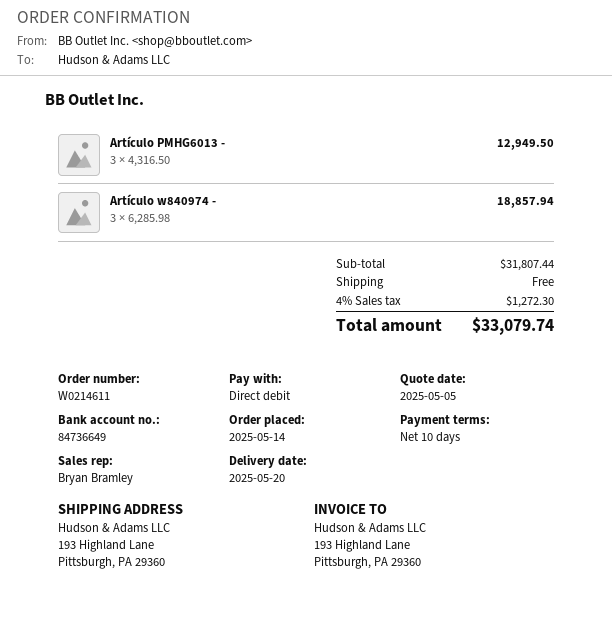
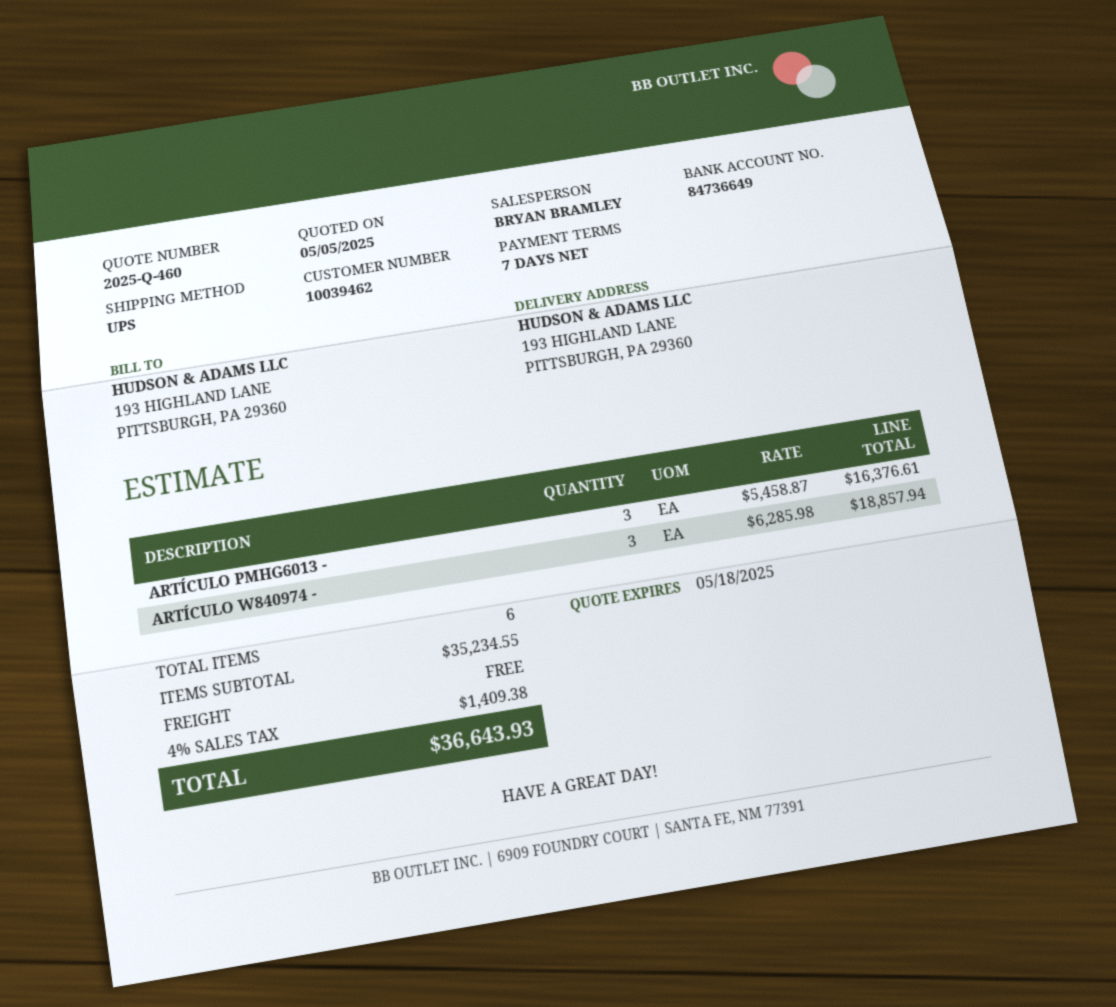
payment terms: 10 days -> 7 days
Artículo PMHG6013 -: 3 x 4316.50 = 12949.50 -> 3 x 5458.87 = 16376.61
subtotal: 31807.44 -> 35234.55
tax: 4% = 1272.30 -> 4% = 1409.38
total: 33079.74 -> 36643.93

